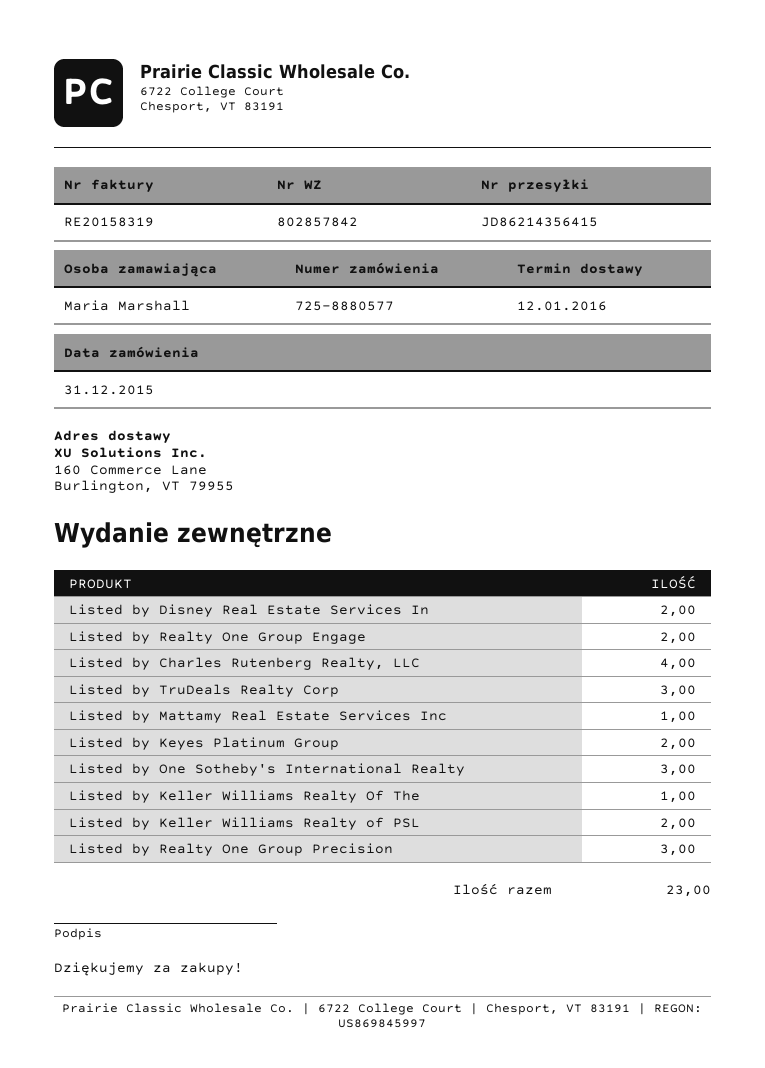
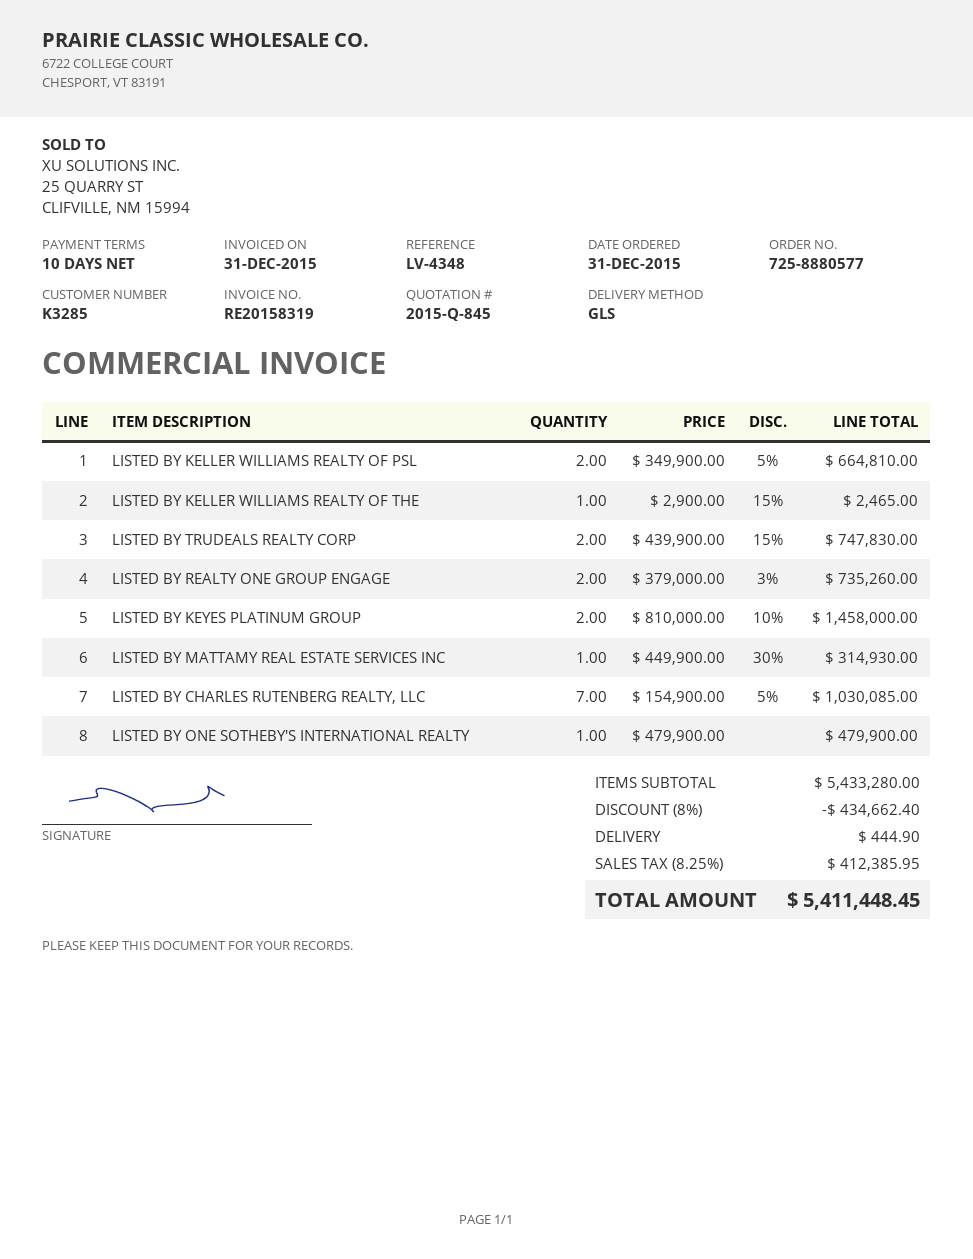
Listed by Disney Real Estate Services In: 2 -> none
Listed by Charles Rutenberg Realty, LLC: 4 -> 7
Listed by TruDeals Realty Corp: 3 -> 2
Listed by One Sotheby's International Realty: 3 -> 1
Listed by Realty One Group Precision: 3 -> none

